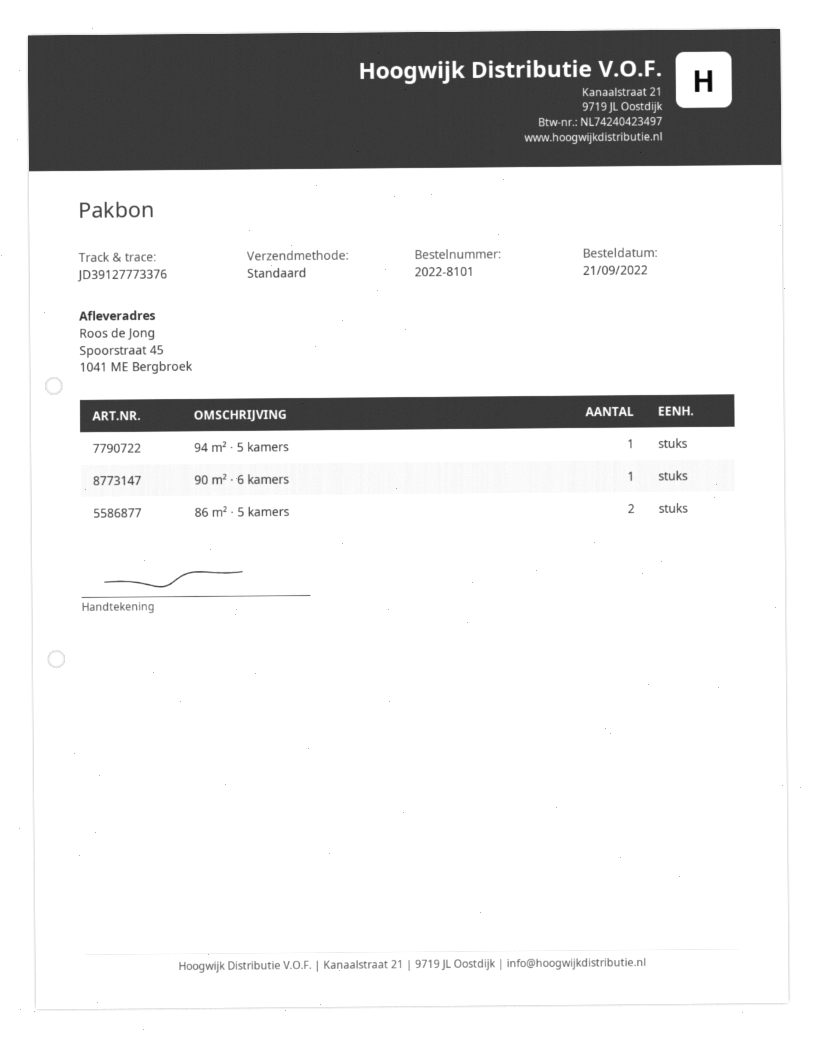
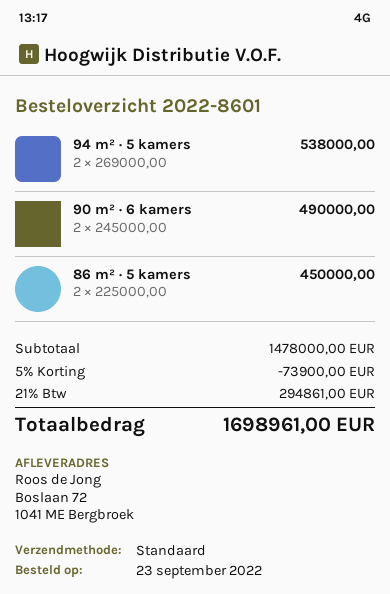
order number: 2022-8101 -> 2022-8601
order date: 2022-09-21 -> 2022-09-23
ship to: Spoorstraat 45, 1041 ME Bergbroek -> Boslaan 72, 1041 ME Bergbroek
94 m² · 5 kamers: 1 -> 2
90 m² · 6 kamers: 1 -> 2

